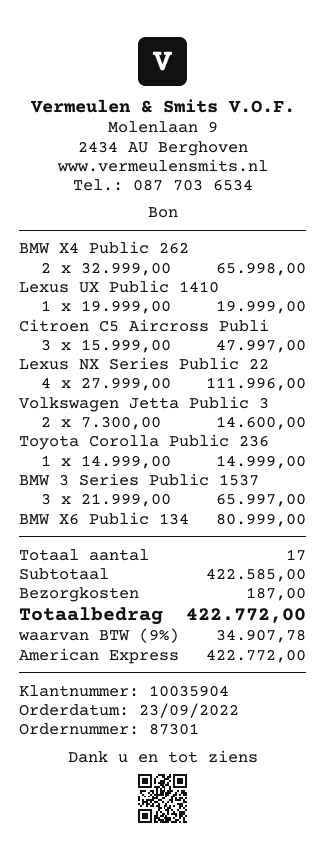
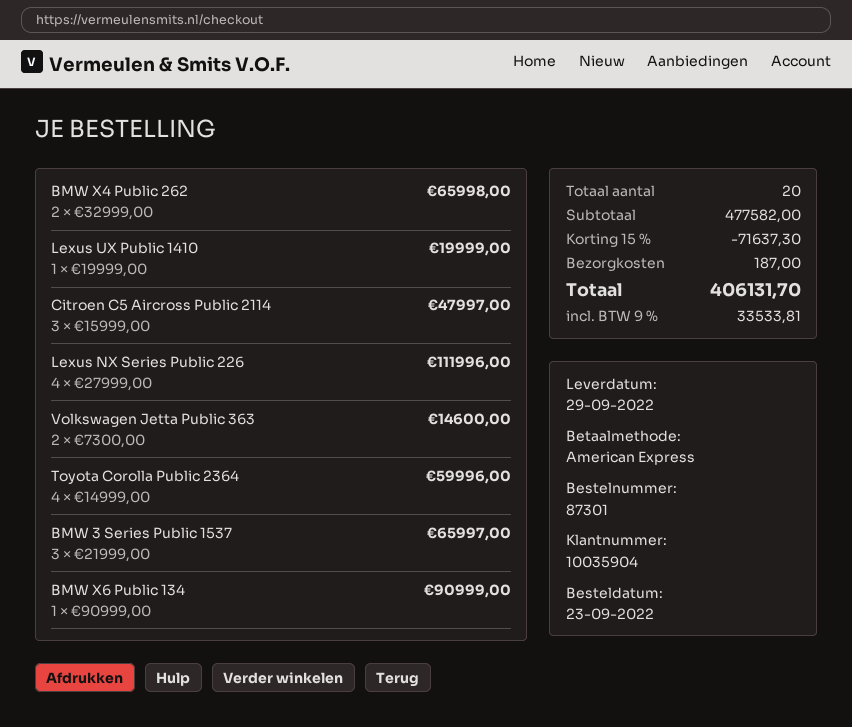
Toyota Corolla Public 236: 1 x 14999.00 = 14999.00 -> 4 x 14999.00 = 59996.00
BMW X6 Public 134: 1 x 80999.00 = 80999.00 -> 1 x 90999.00 = 90999.00
total quantity: 17 -> 20
subtotal: 422585.00 -> 477582.00
discount: none -> 15% = 71637.30
tax: 9% = 34907.78 -> 9% = 33533.81
total: 422772.00 -> 406131.70

